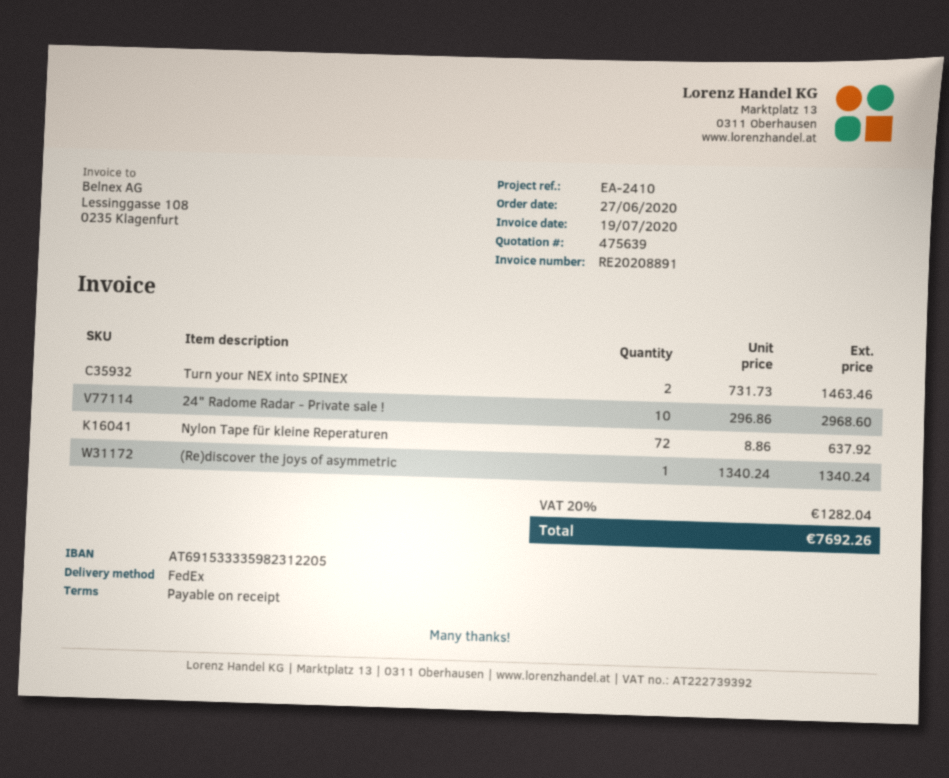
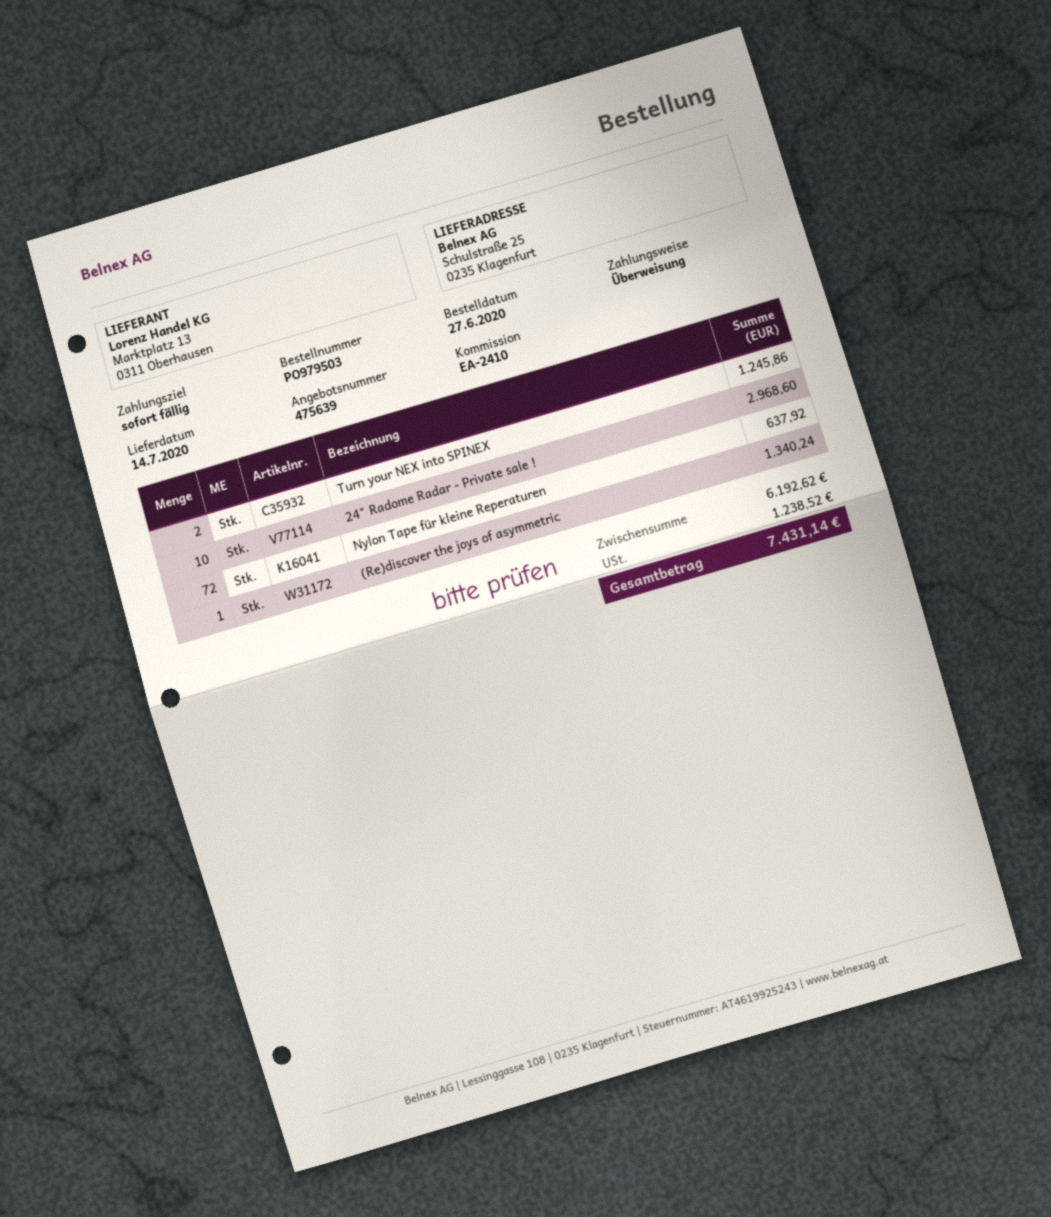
Turn your NEX into SPINEX: 2 for 1463.46 -> 2 for 1245.86
tax: 1282.04 -> 1238.52
total: 7692.26 -> 7431.14

